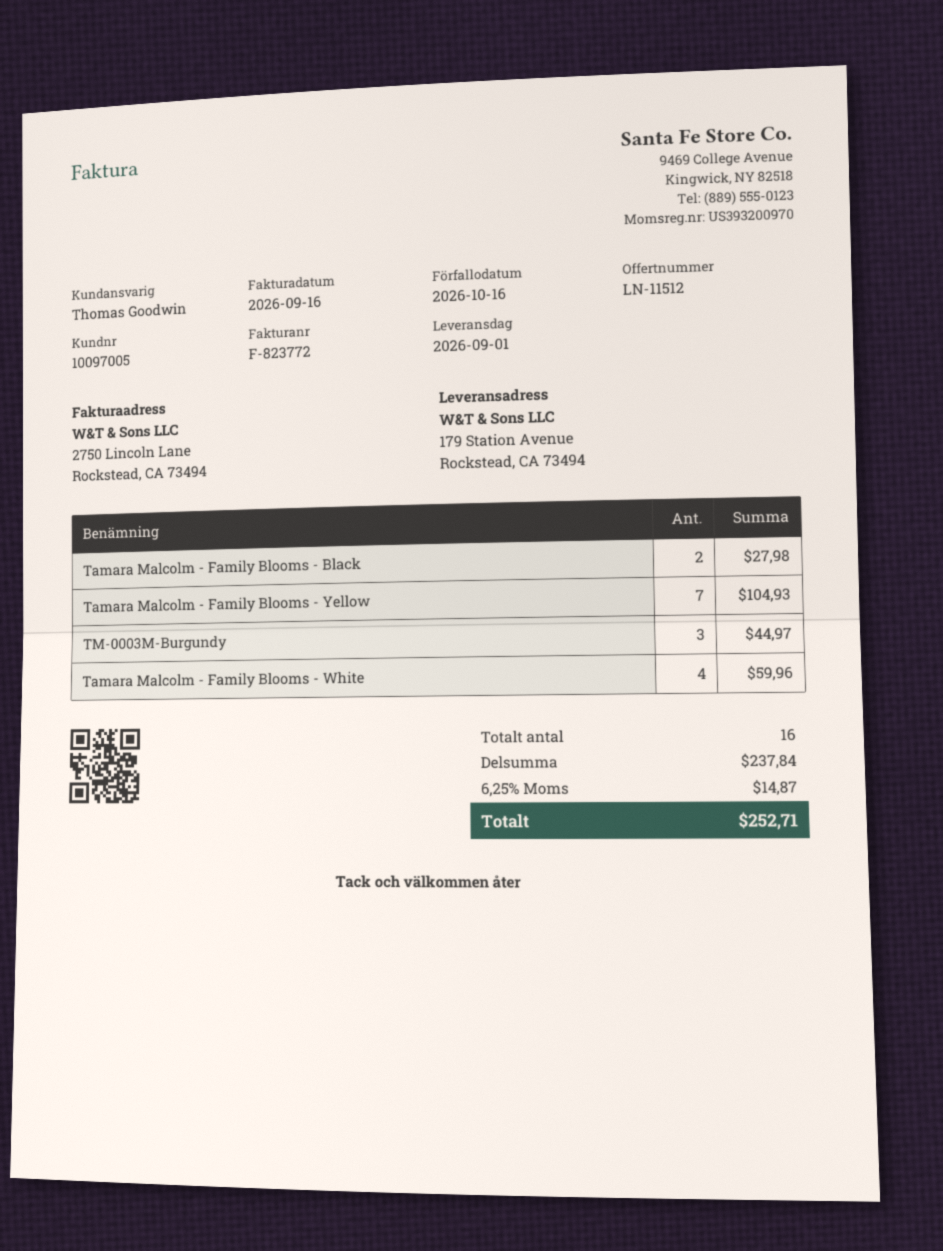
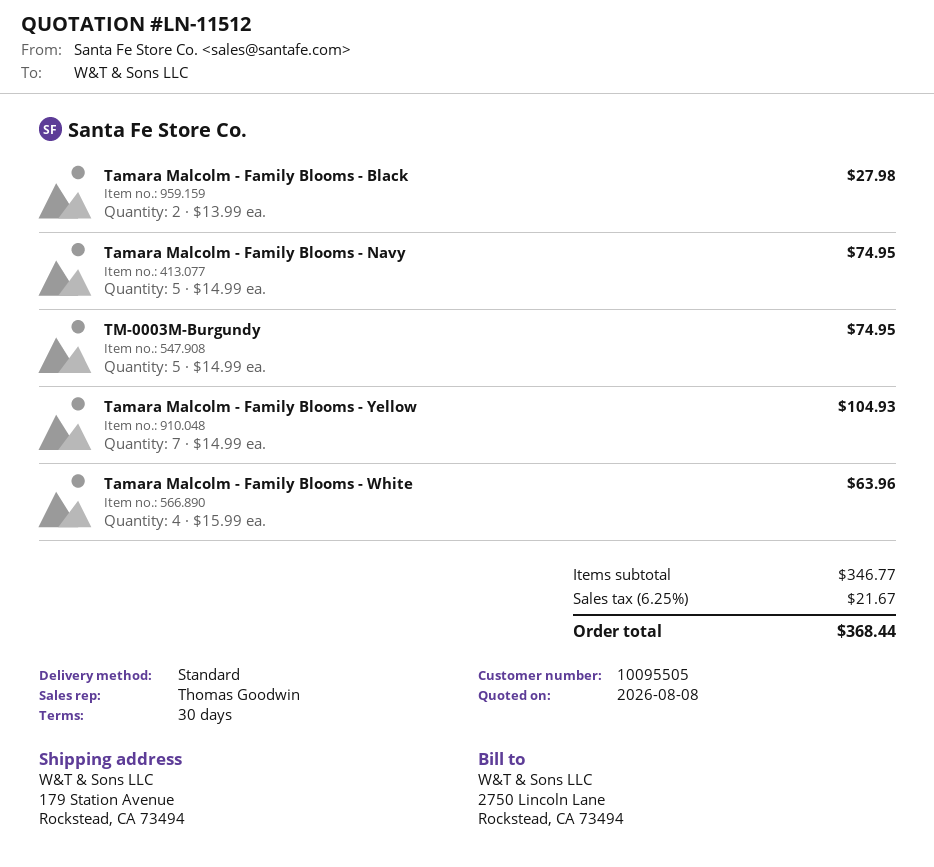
customer number: 10097005 -> 10095505
TM-0003M-Burgundy: 3 for 44.97 -> 5 for 74.95
Tamara Malcolm - Family Blooms - White: 4 for 59.96 -> 4 for 63.96
Tamara Malcolm - Family Blooms - Navy: none -> 5 for 74.95
subtotal: 237.84 -> 346.77
tax: 6.25% = 14.87 -> 6.25% = 21.67
total: 252.71 -> 368.44

